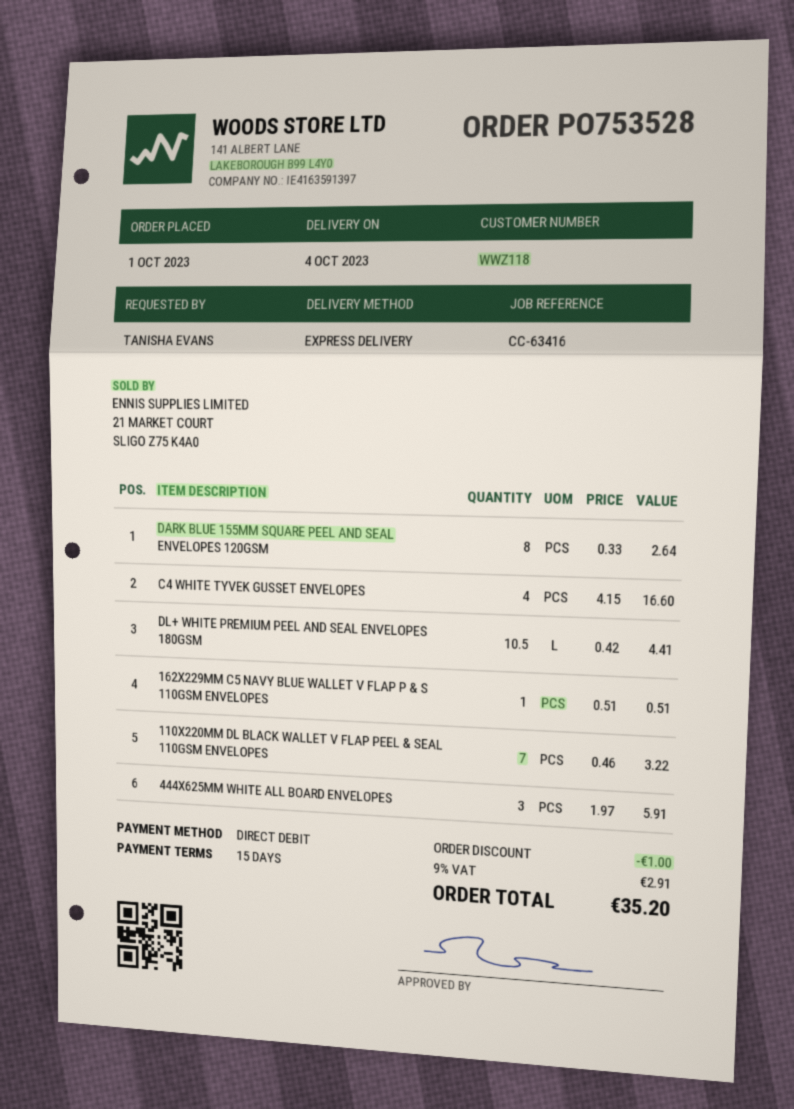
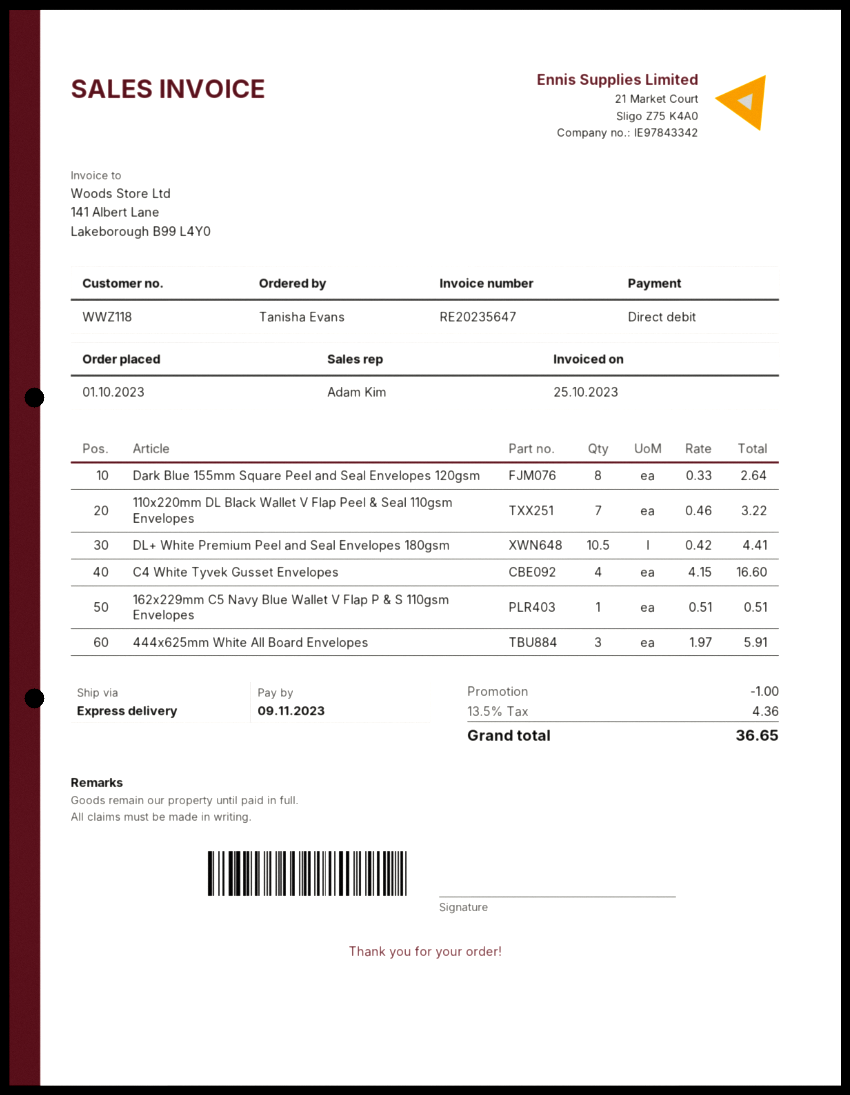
tax: 9% = 2.91 -> 13.5% = 4.36
total: 35.20 -> 36.65

